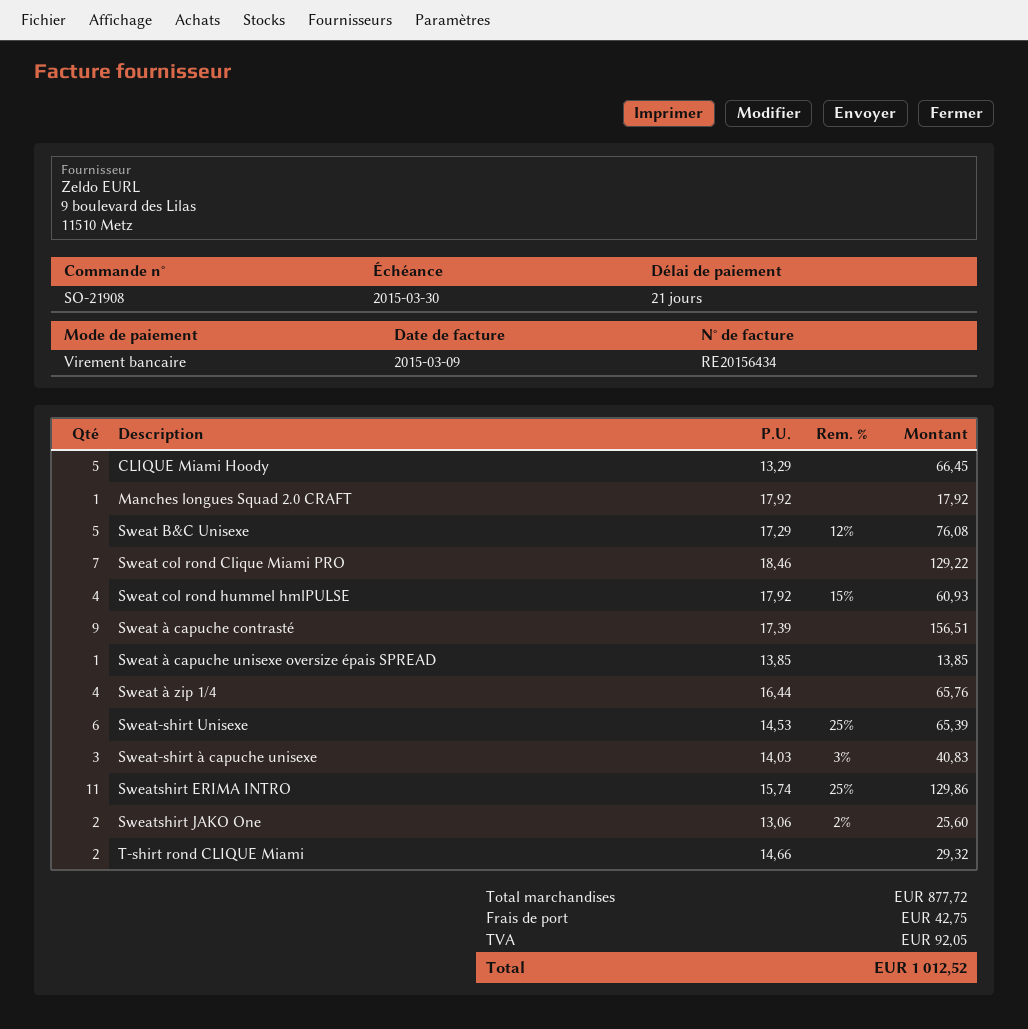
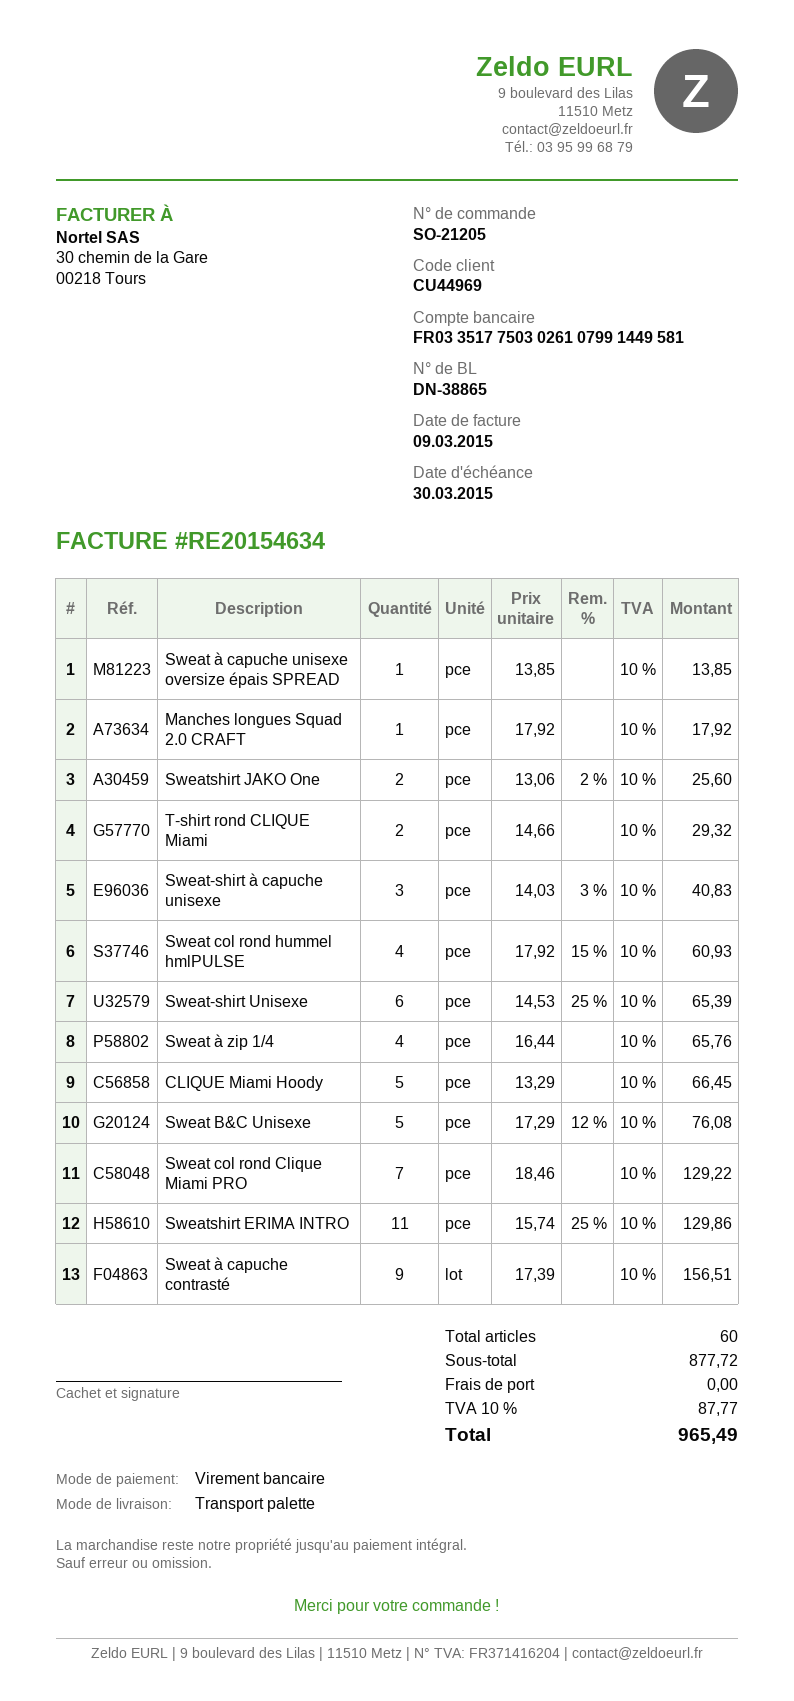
order number: SO-21908 -> SO-21205
invoice number: RE20156434 -> RE20154634
shipping: 42.75 -> 0.00
tax: 92.05 -> 87.77
total: 1012.52 -> 965.49

